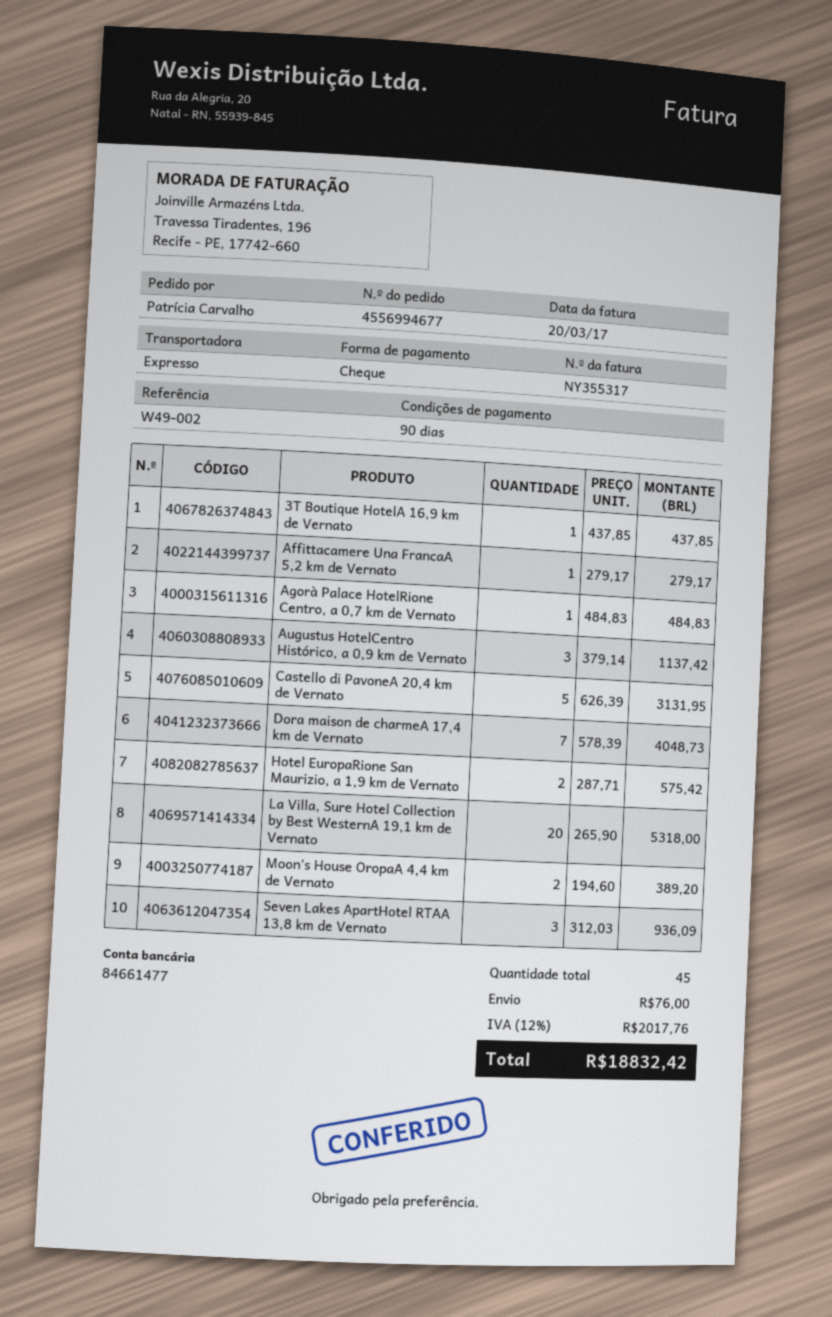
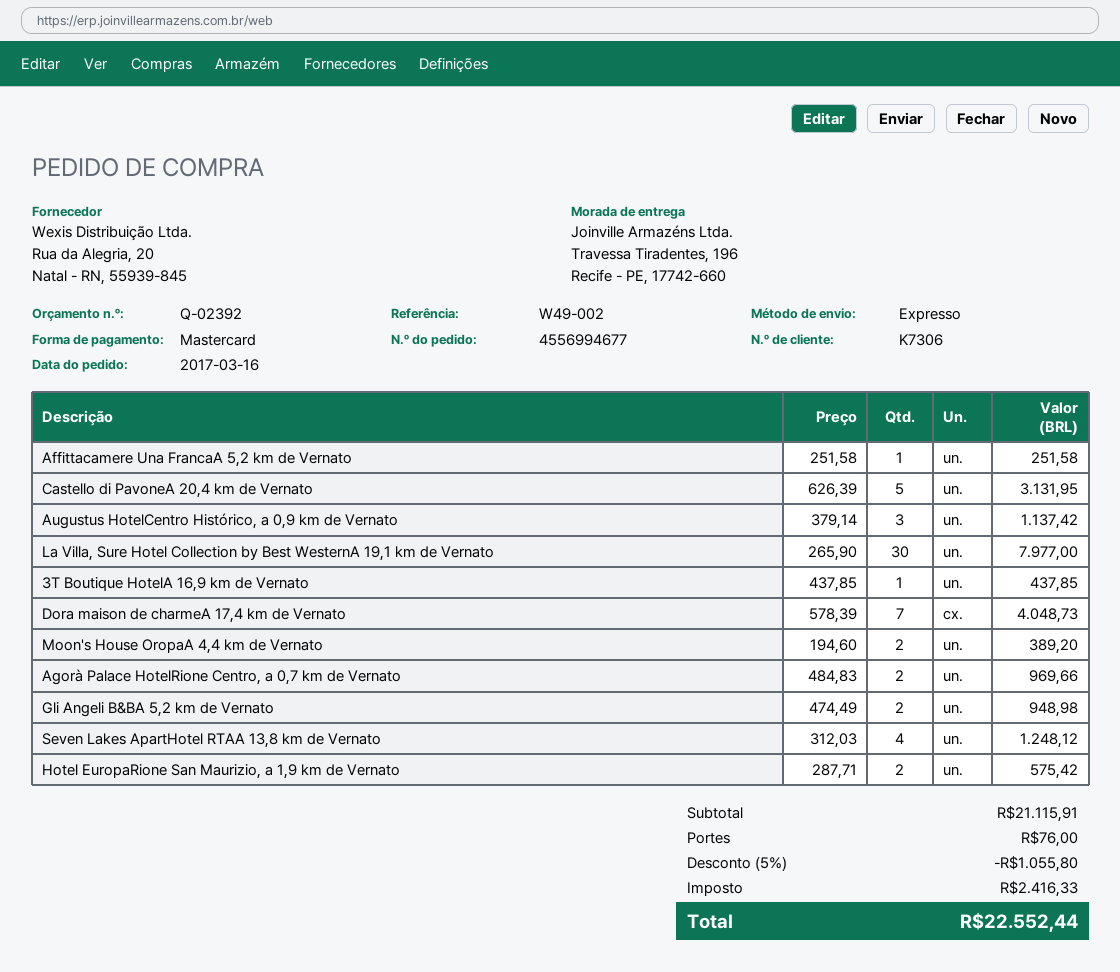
payment method: cheque -> Mastercard
Affittacamere Una FrancaA 5,2 km de Vernato: 1 x 279.17 = 279.17 -> 1 x 251.58 = 251.58
Agorà Palace HotelRione Centro, a 0,7 km de Vernato: 1 x 484.83 = 484.83 -> 2 x 484.83 = 969.66
La Villa, Sure Hotel Collection by Best WesternA 19,1 km de Vernato: 20 x 265.90 = 5318.00 -> 30 x 265.90 = 7977.00
Seven Lakes ApartHotel RTAA 13,8 km de Vernato: 3 x 312.03 = 936.09 -> 4 x 312.03 = 1248.12
Gli Angeli B&BA 5,2 km de Vernato: none -> 2 x 474.49 = 948.98
discount: none -> 5% = 1055.80
tax: 2017.76 -> 2416.33
total: 18832.42 -> 22552.44

